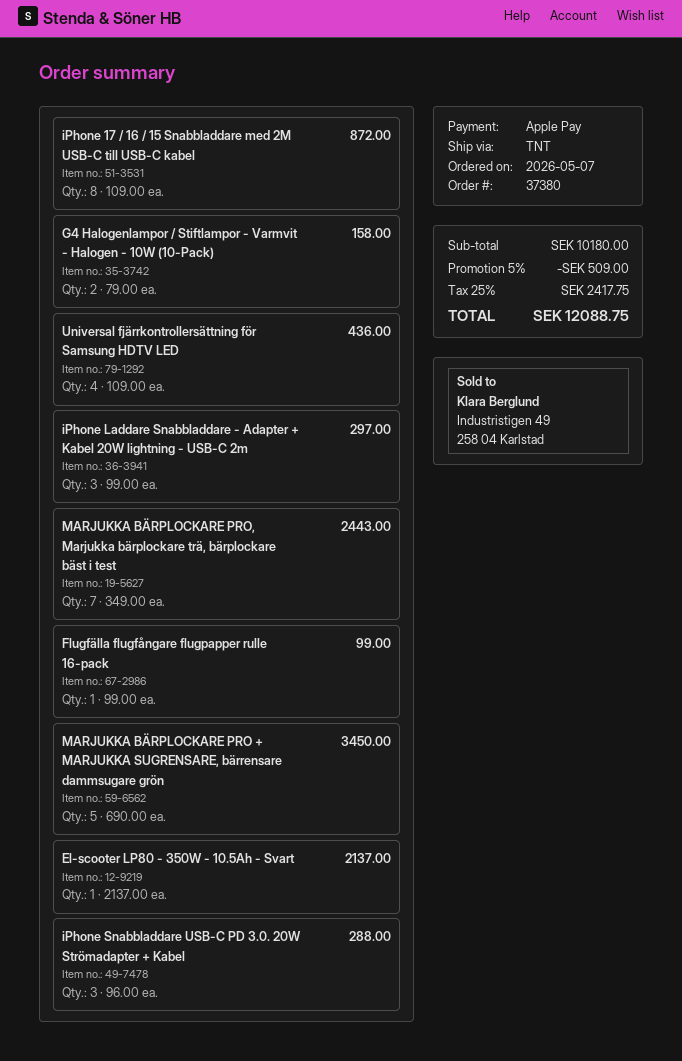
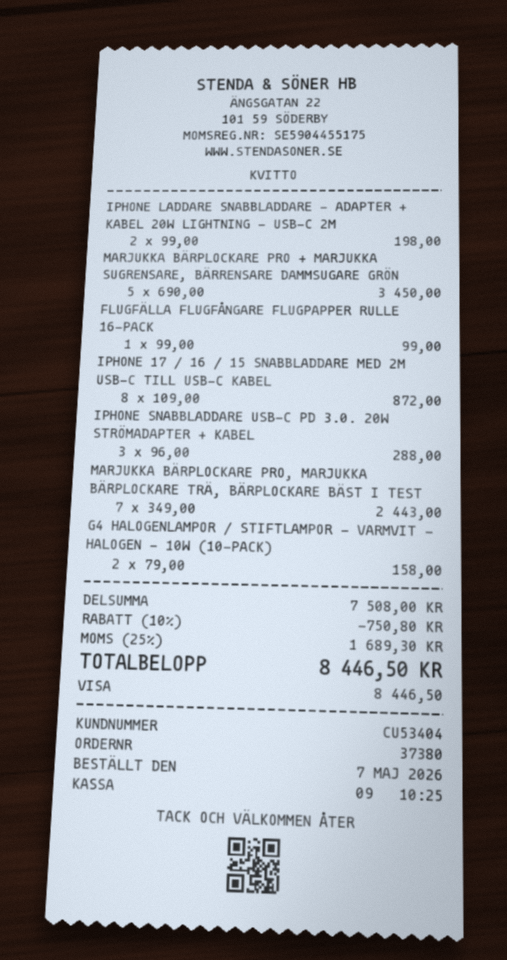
payment method: Apple Pay -> Visa
Universal fjärrkontrollersättning för Samsung HDTV LED: 4 x 109.00 = 436.00 -> none
iPhone Laddare Snabbladdare - Adapter + Kabel 20W lightning - USB-C 2m: 3 x 99.00 = 297.00 -> 2 x 99.00 = 198.00
El-scooter LP80 - 350W - 10.5Ah - Svart: 1 x 2137.00 = 2137.00 -> none
subtotal: 10180.00 -> 7508.00
discount: 5% = 509.00 -> 10% = 750.80
tax: 25% = 2417.75 -> 25% = 1689.30
total: 12088.75 -> 8446.50

